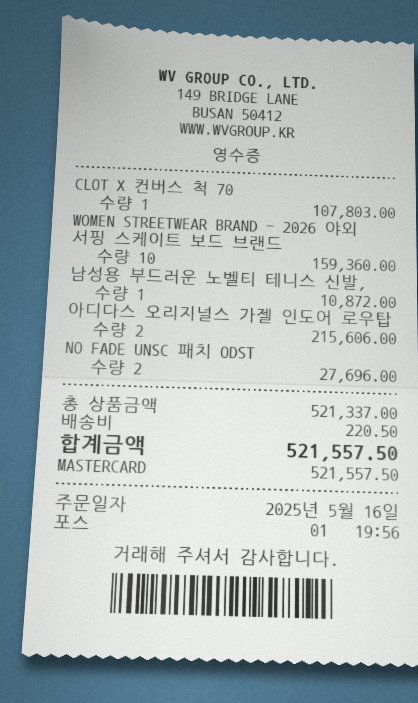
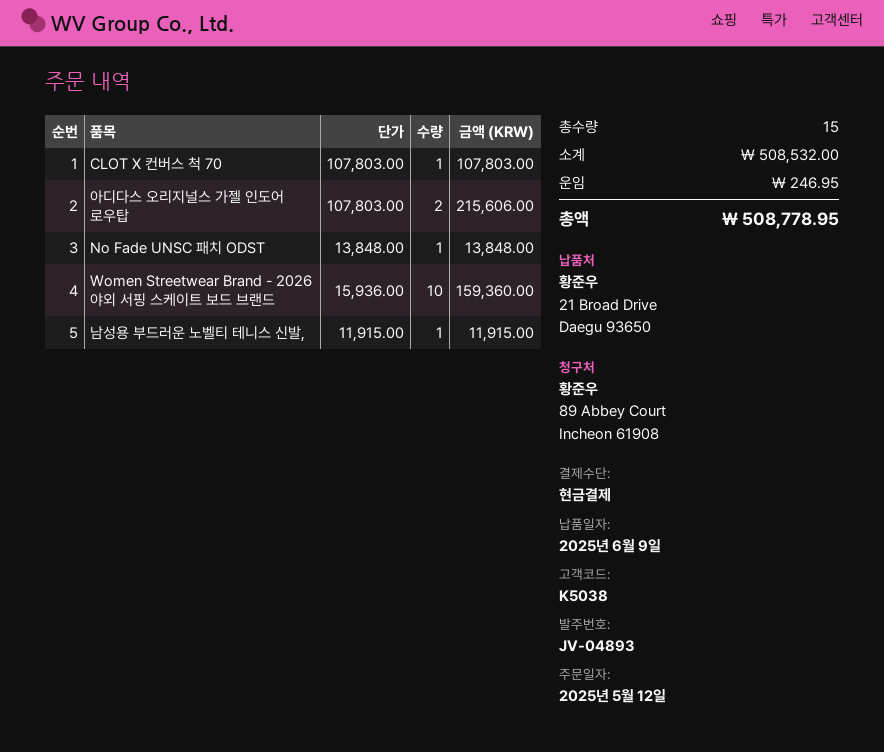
order date: 2025-05-16 -> 2025-05-12
payment method: Mastercard -> cash
남성용 부드러운 노벨티 테니스 신발,: 1 for 10872.00 -> 1 for 11915.00
NO FADE UNSC 패치 ODST: 2 for 27696.00 -> 1 for 13848.00
subtotal: 521337.00 -> 508532.00
shipping: 220.50 -> 246.95
total: 521557.50 -> 508778.95

